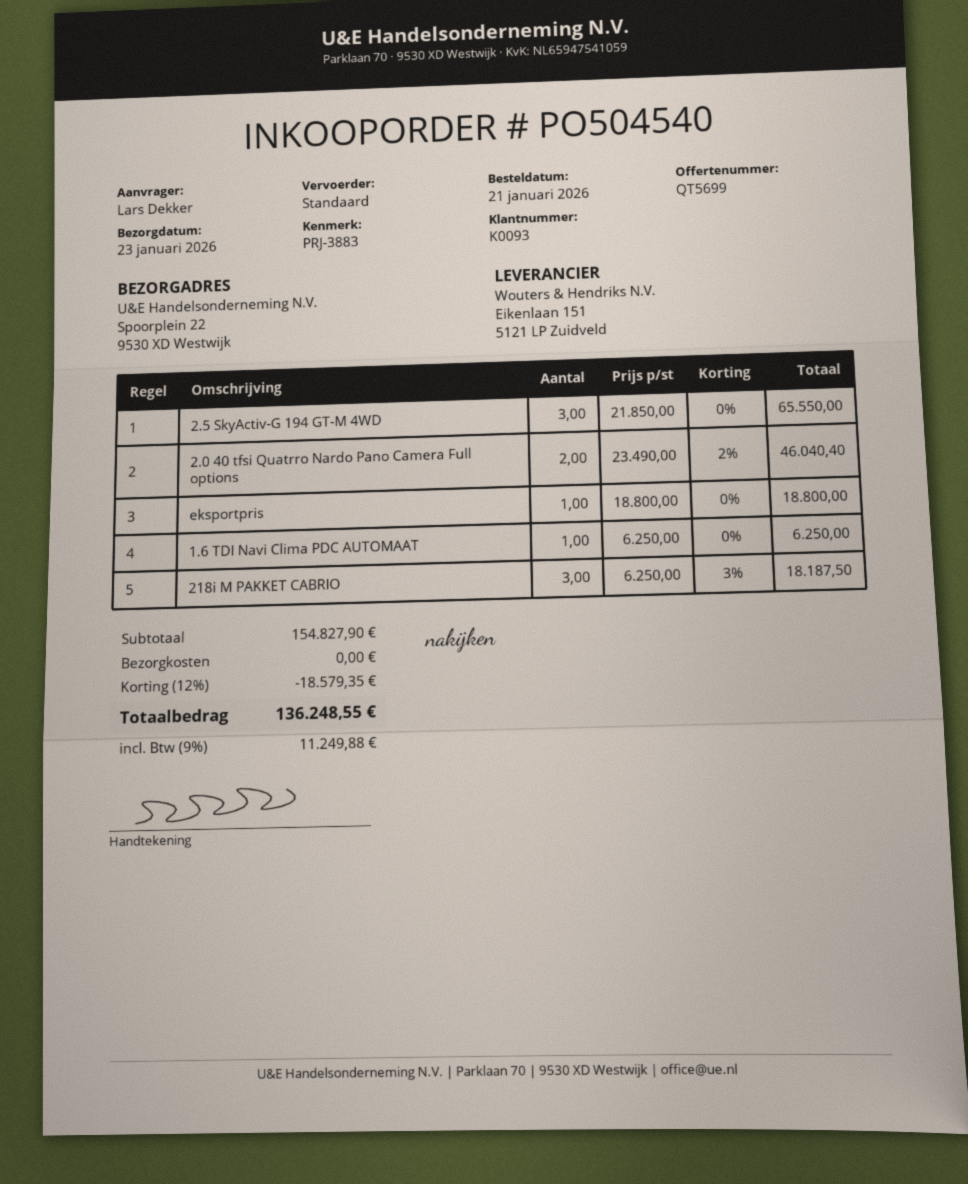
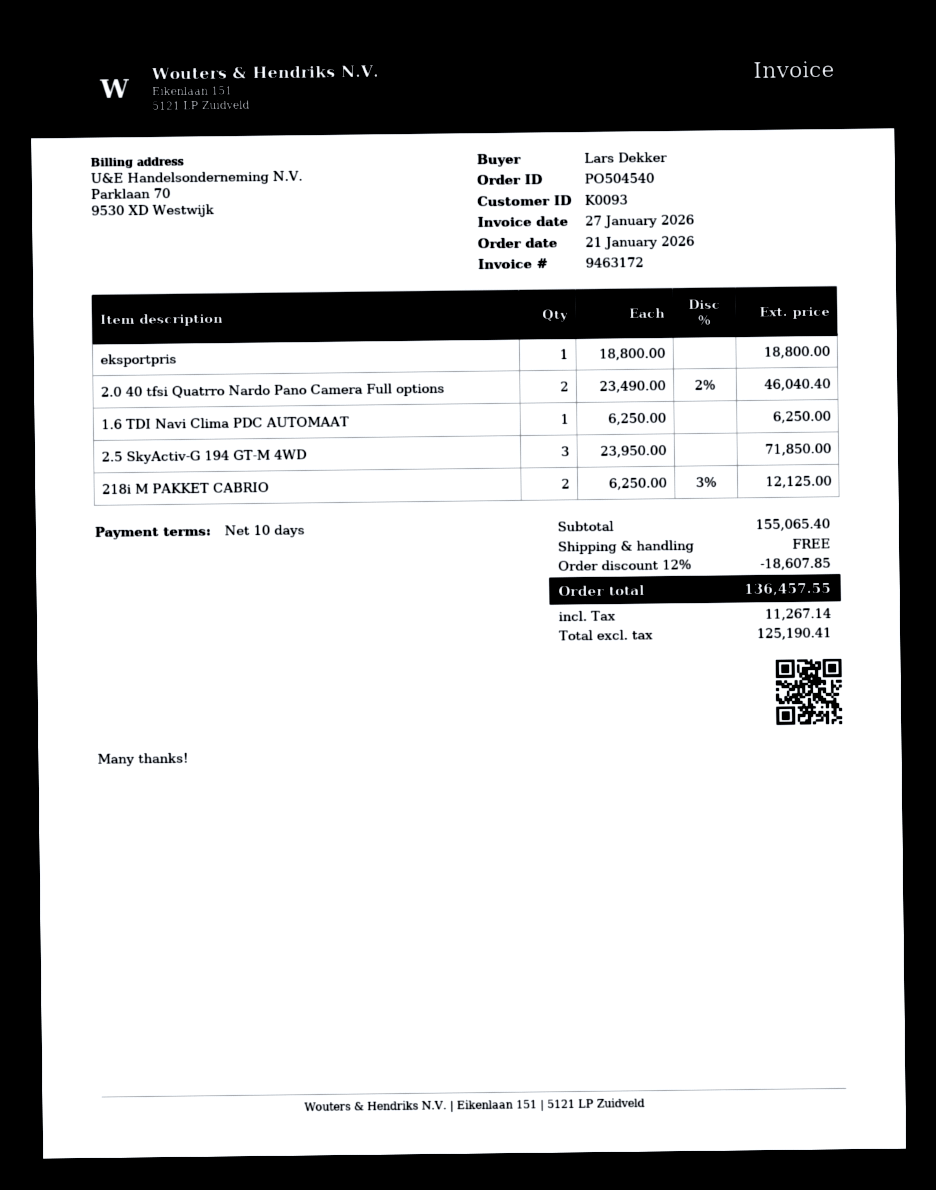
2.5 SkyActiv-G 194 GT-M 4WD: 3 x 21850.00 = 65550.00 -> 3 x 23950.00 = 71850.00
218i M PAKKET CABRIO: 3 x 6250.00 - 3% = 18187.50 -> 2 x 6250.00 - 3% = 12125.00
subtotal: 154827.90 -> 155065.40
discount: 12% = 18579.35 -> 12% = 18607.85
tax: 11249.88 -> 11267.14
total: 136248.55 -> 136457.55

